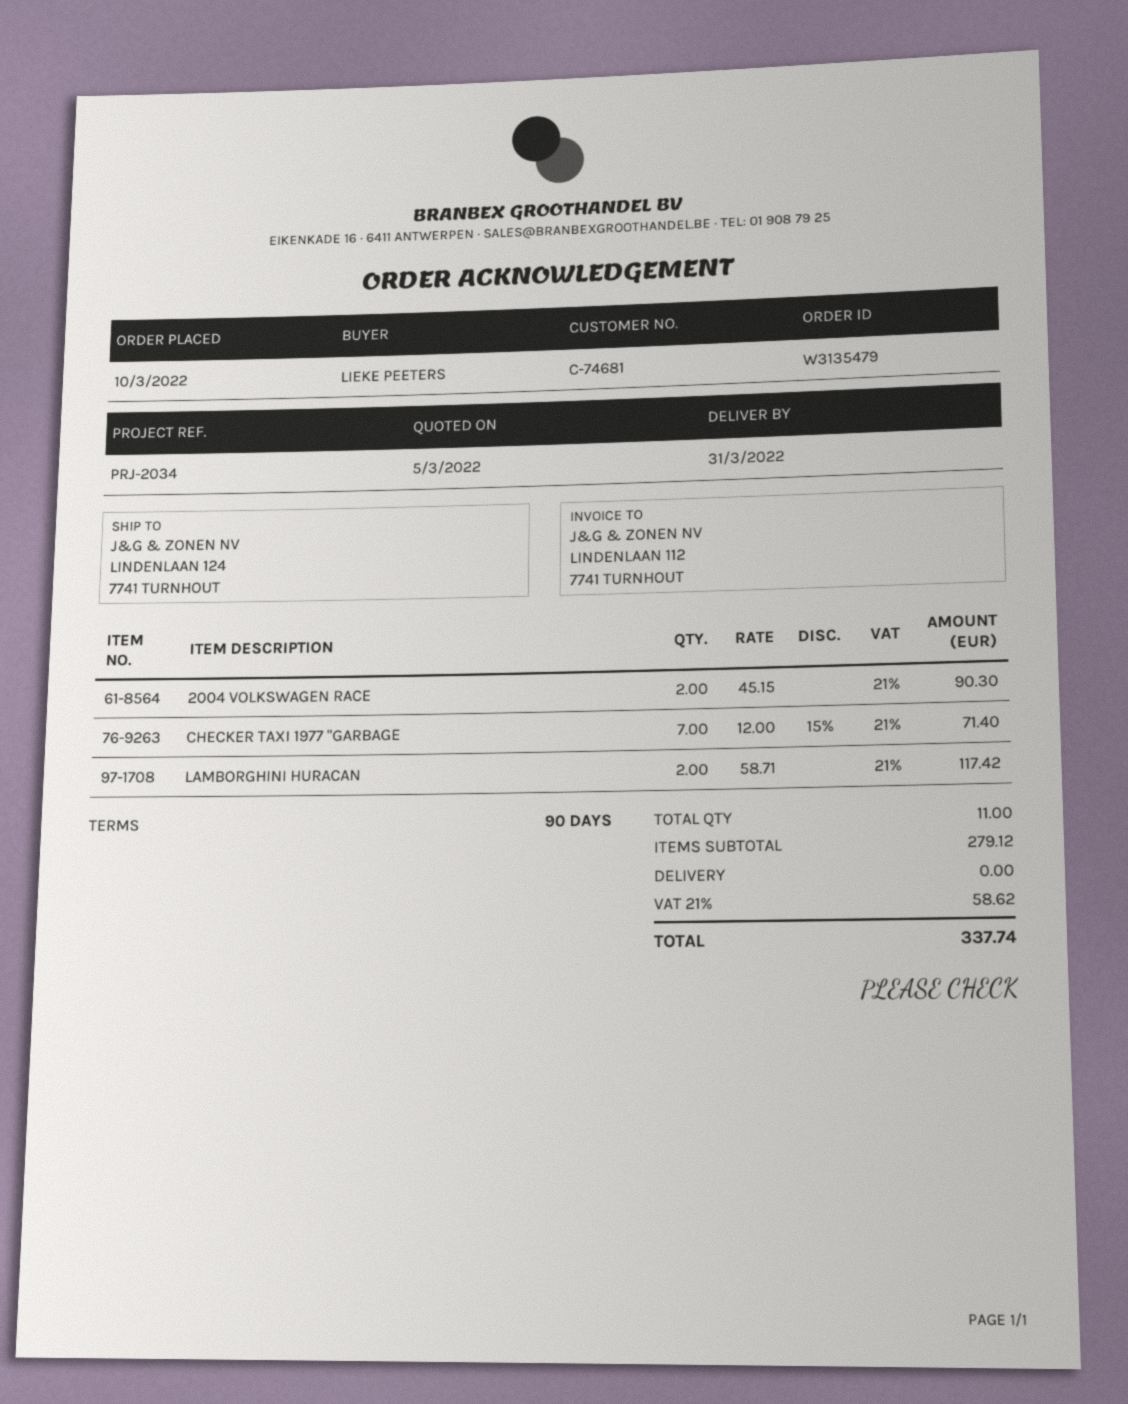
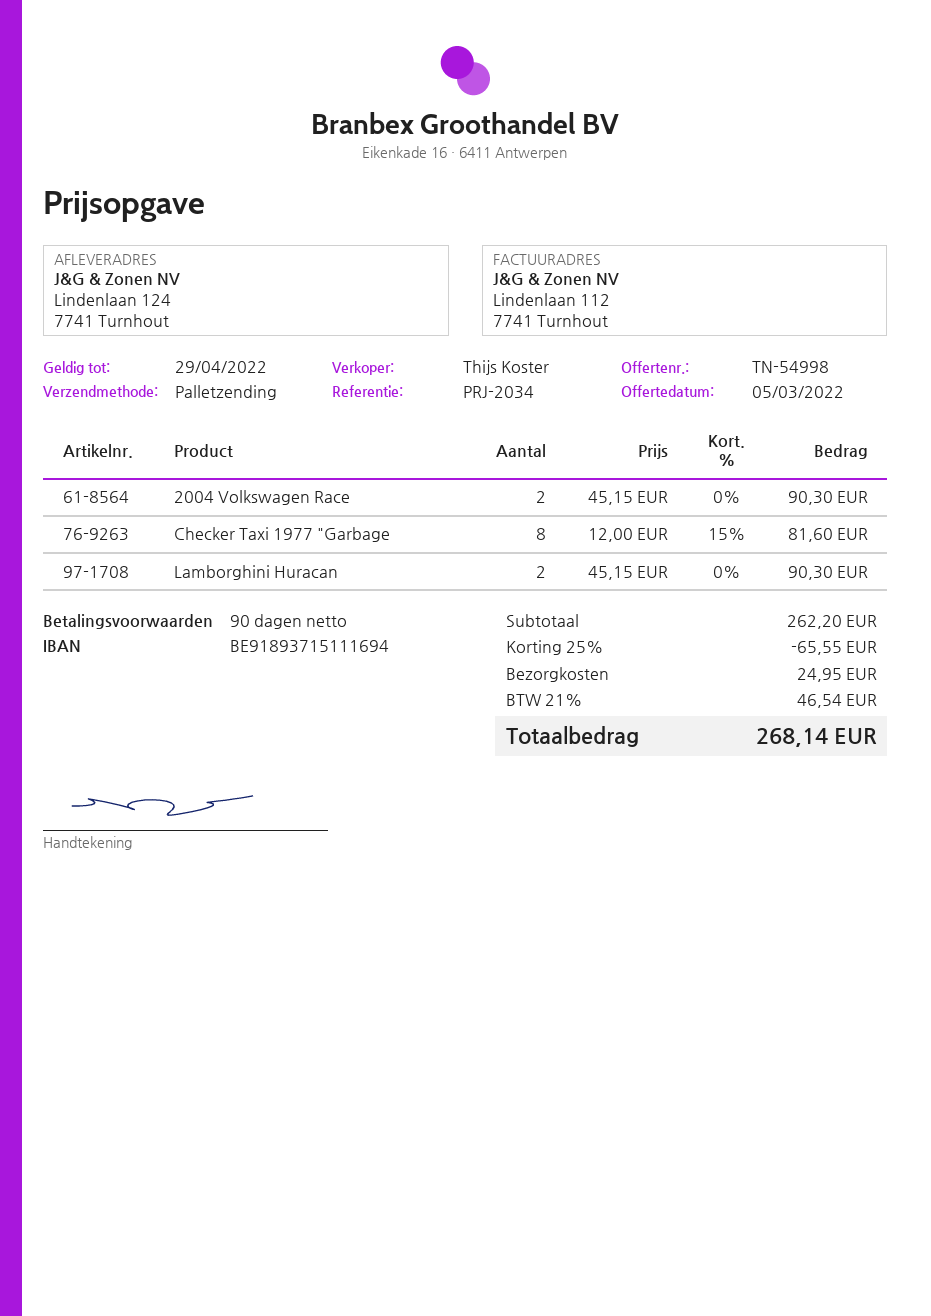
CHECKER TAXI 1977 "GARBAGE: 7 x 12.00 - 15% = 71.40 -> 8 x 12.00 - 15% = 81.60
LAMBORGHINI HURACAN: 2 x 58.71 = 117.42 -> 2 x 45.15 = 90.30
subtotal: 279.12 -> 262.20
discount: none -> 25% = 65.55
shipping: 0.00 -> 24.95
tax: 21% = 58.62 -> 21% = 46.54
total: 337.74 -> 268.14

